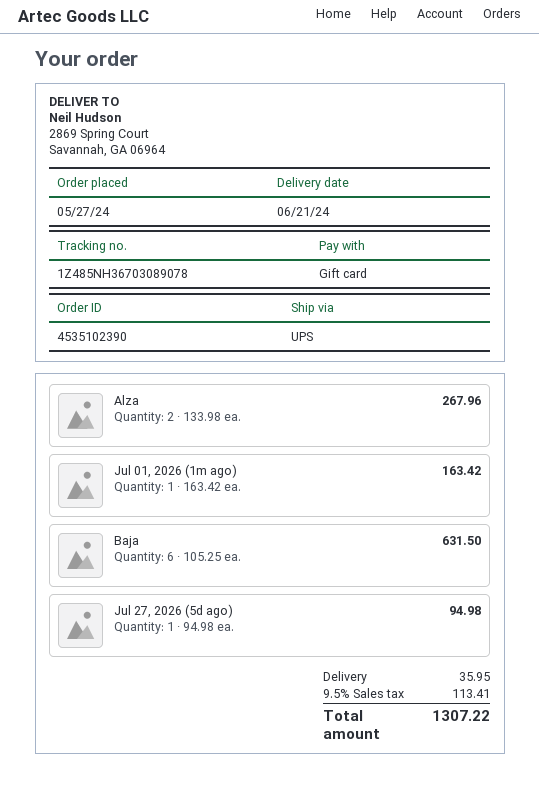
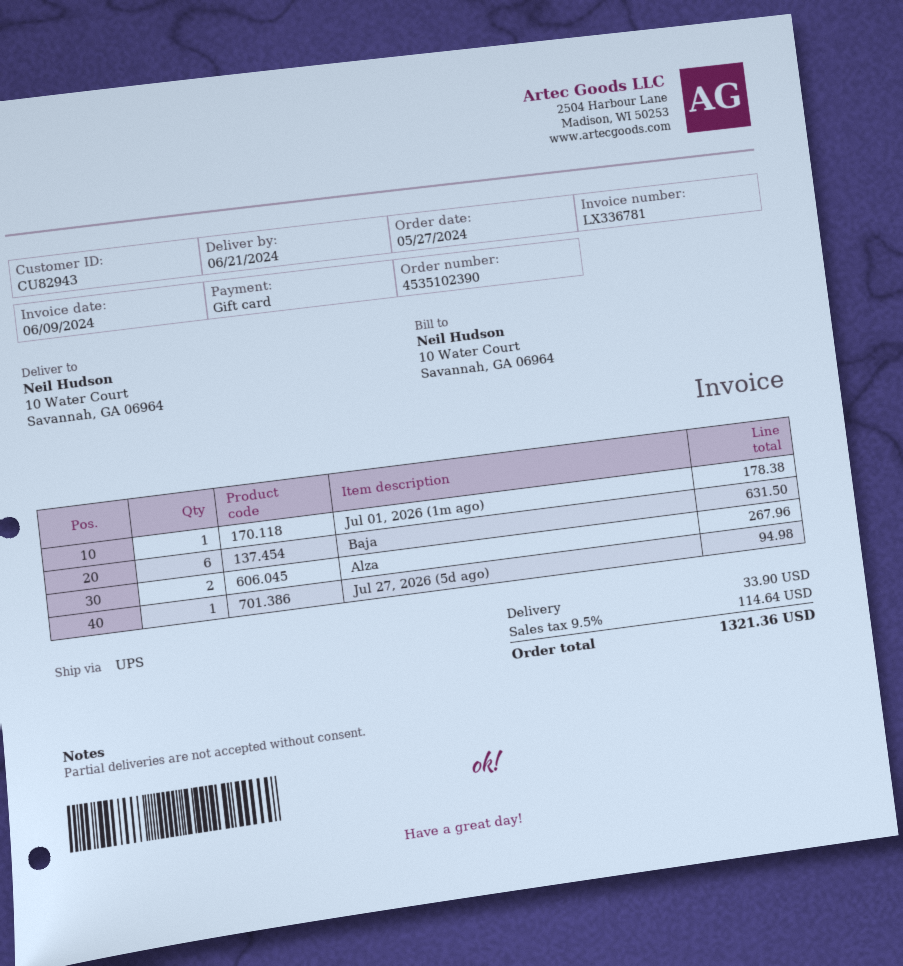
ship to: 2869 Spring Court, Savannah, GA 06964 -> 10 Water Court, Savannah, GA 06964
Jul 01, 2026 (1m ago): 1 for 163.42 -> 1 for 178.38
shipping: 35.95 -> 33.90
tax: 9.5% = 113.41 -> 9.5% = 114.64
total: 1307.22 -> 1321.36

